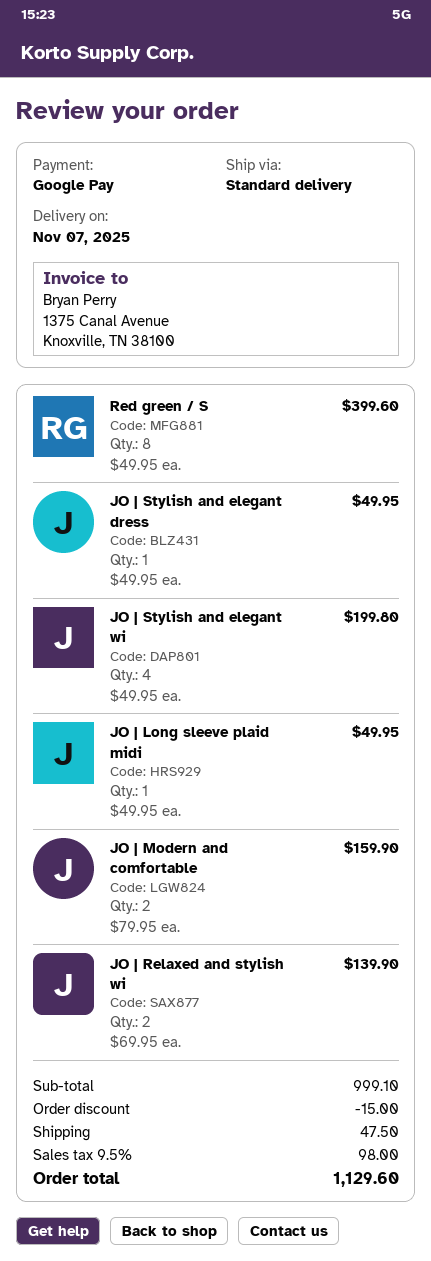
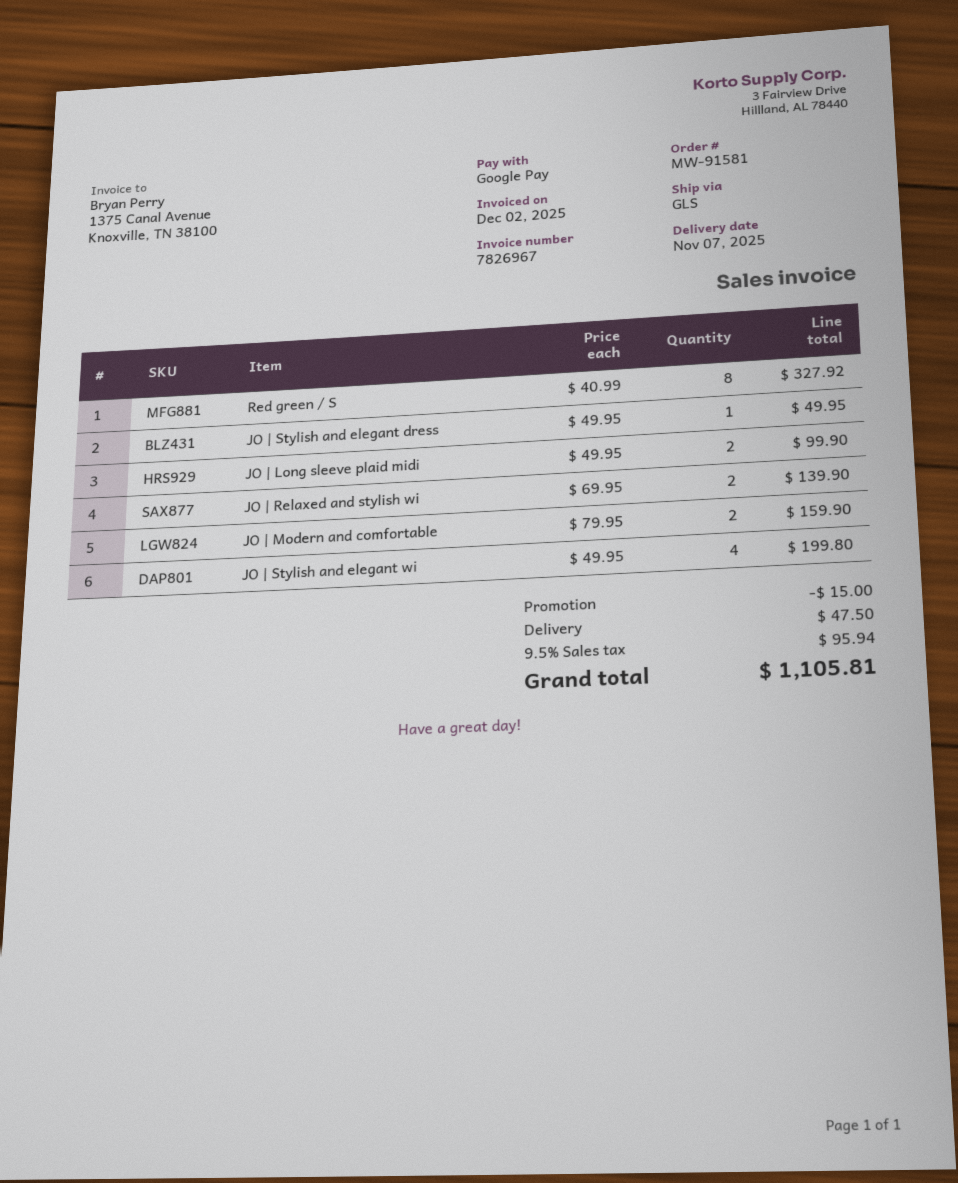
shipping method: standard -> GLS
Red green / S: 8 x 49.95 = 399.60 -> 8 x 40.99 = 327.92
JO | Long sleeve plaid midi: 1 x 49.95 = 49.95 -> 2 x 49.95 = 99.90
tax: 9.5% = 98.00 -> 9.5% = 95.94
total: 1129.60 -> 1105.81

